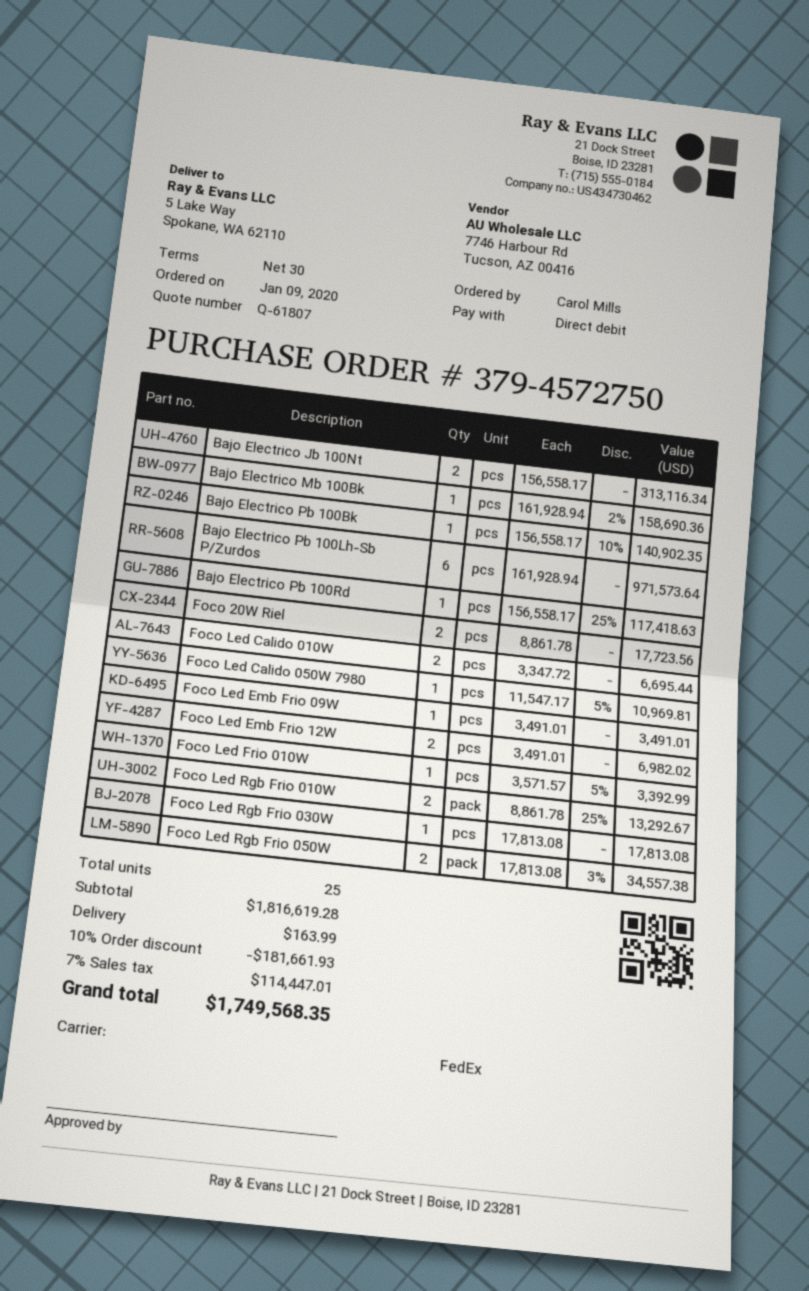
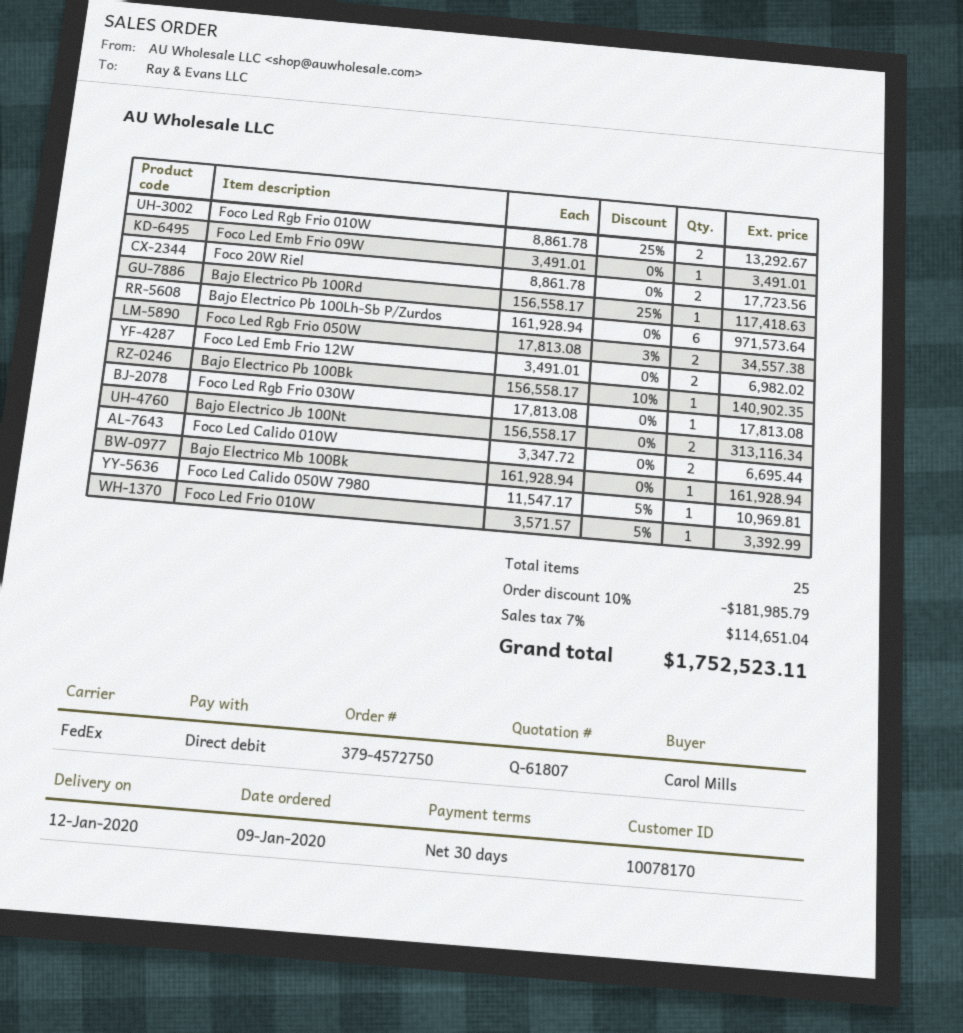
Bajo Electrico Mb 100Bk: 1 x 161928.94 - 2% = 158690.36 -> 1 x 161928.94 = 161928.94
discount: 10% = 181661.93 -> 10% = 181985.79
shipping: 163.99 -> none
tax: 7% = 114447.01 -> 7% = 114651.04
total: 1749568.35 -> 1752523.11

